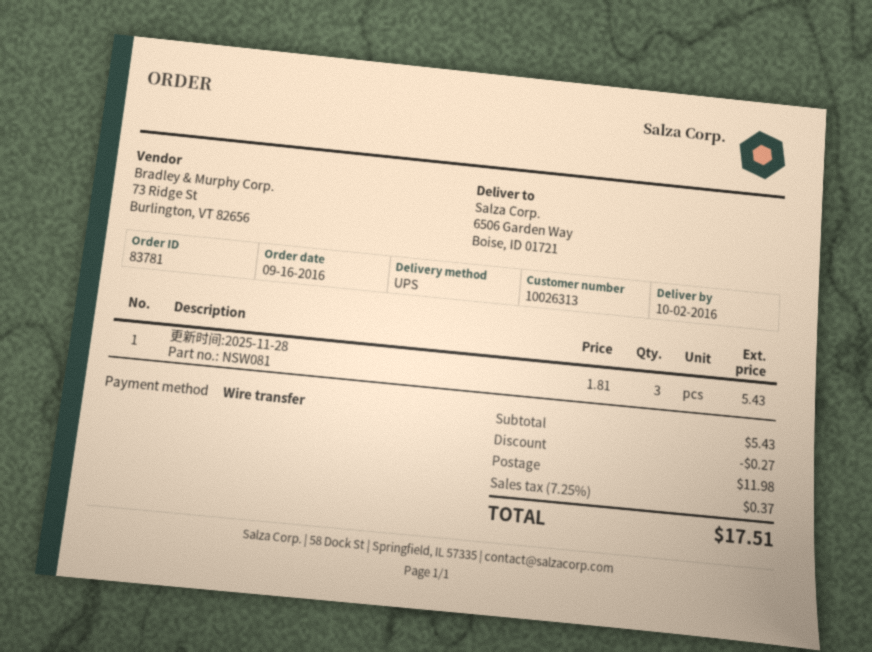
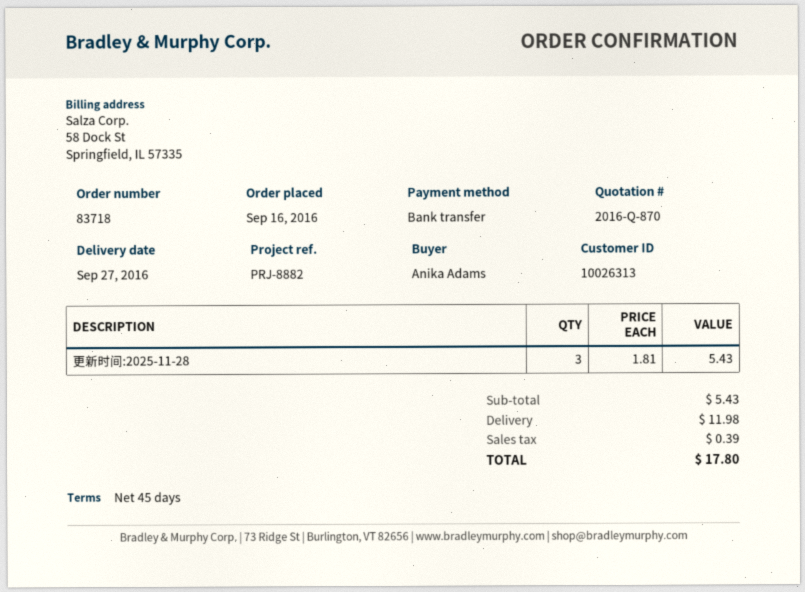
order number: 83781 -> 83718
delivery date: 2016-10-02 -> 2016-09-27
discount: 0.27 -> none
tax: 0.37 -> 0.39
total: 17.51 -> 17.80

